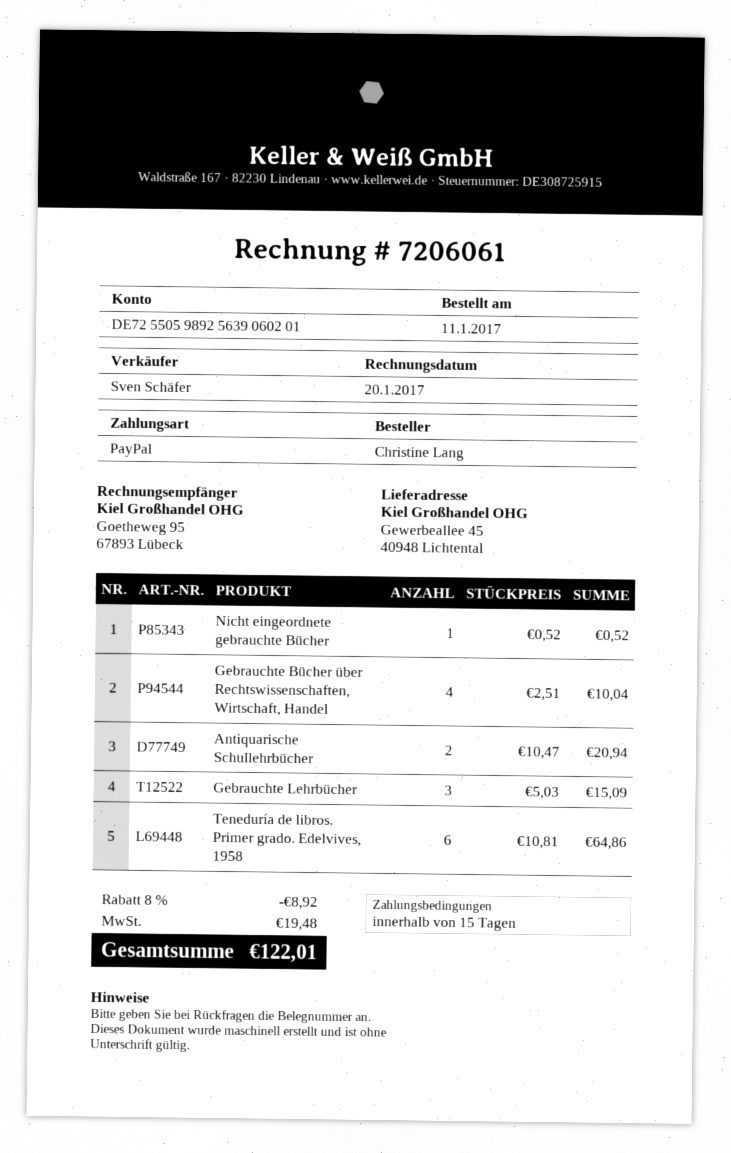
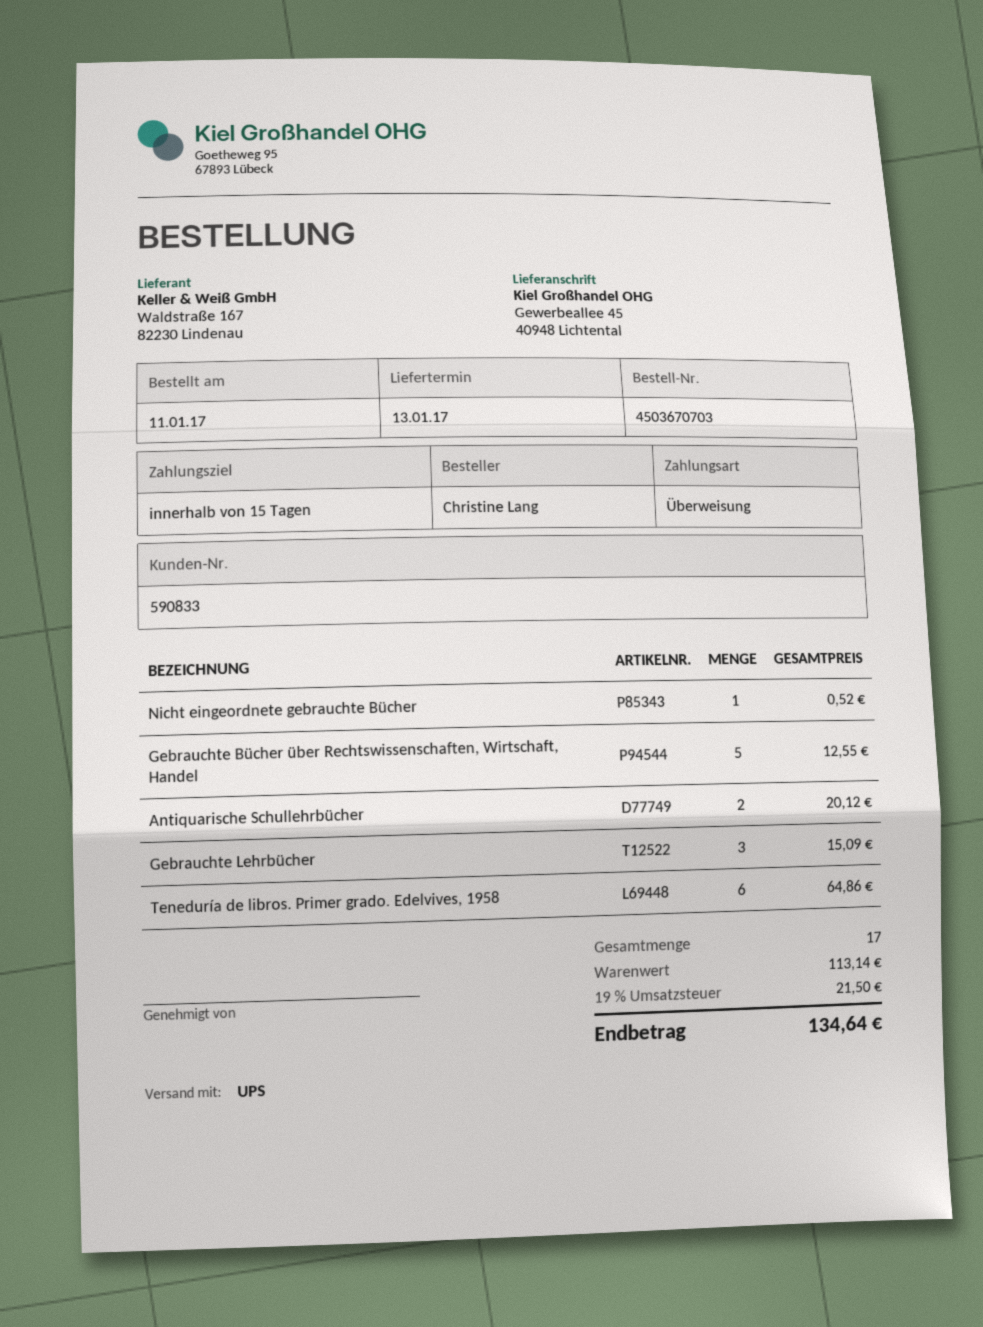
payment method: PayPal -> bank transfer
Gebrauchte Bücher über Rechtswissenschaften, Wirtschaft, Handel: 4 for 10.04 -> 5 for 12.55
Antiquarische Schullehrbücher: 2 for 20.94 -> 2 for 20.12
discount: 8% = 8.92 -> none
tax: 19.48 -> 21.50
total: 122.01 -> 134.64

